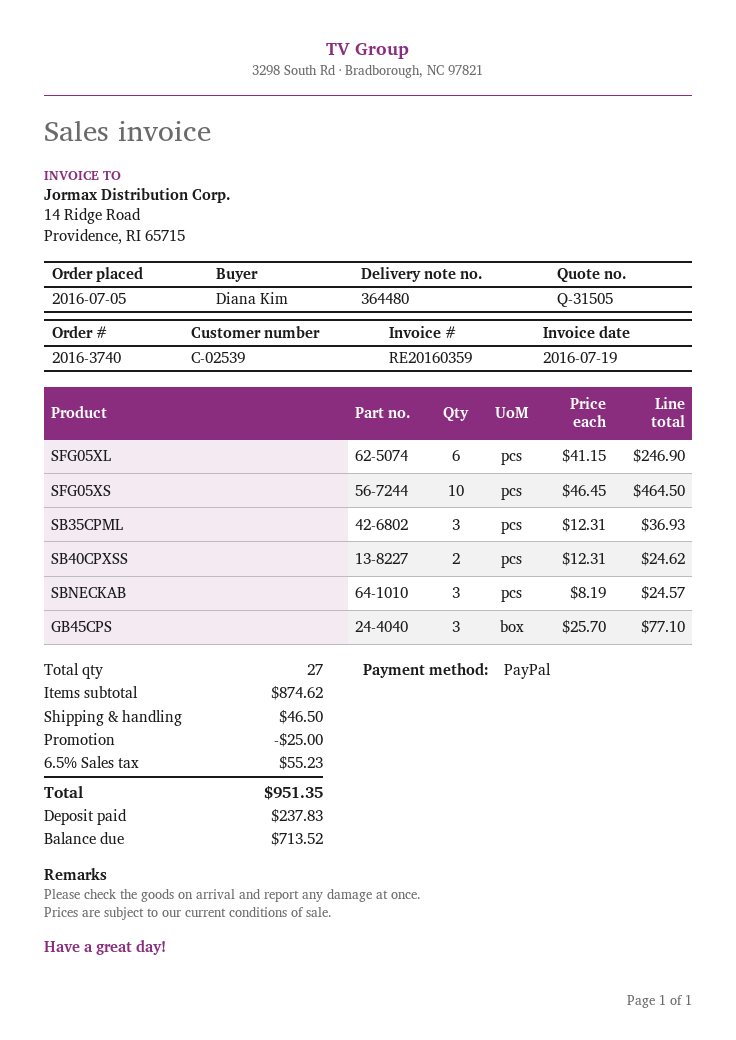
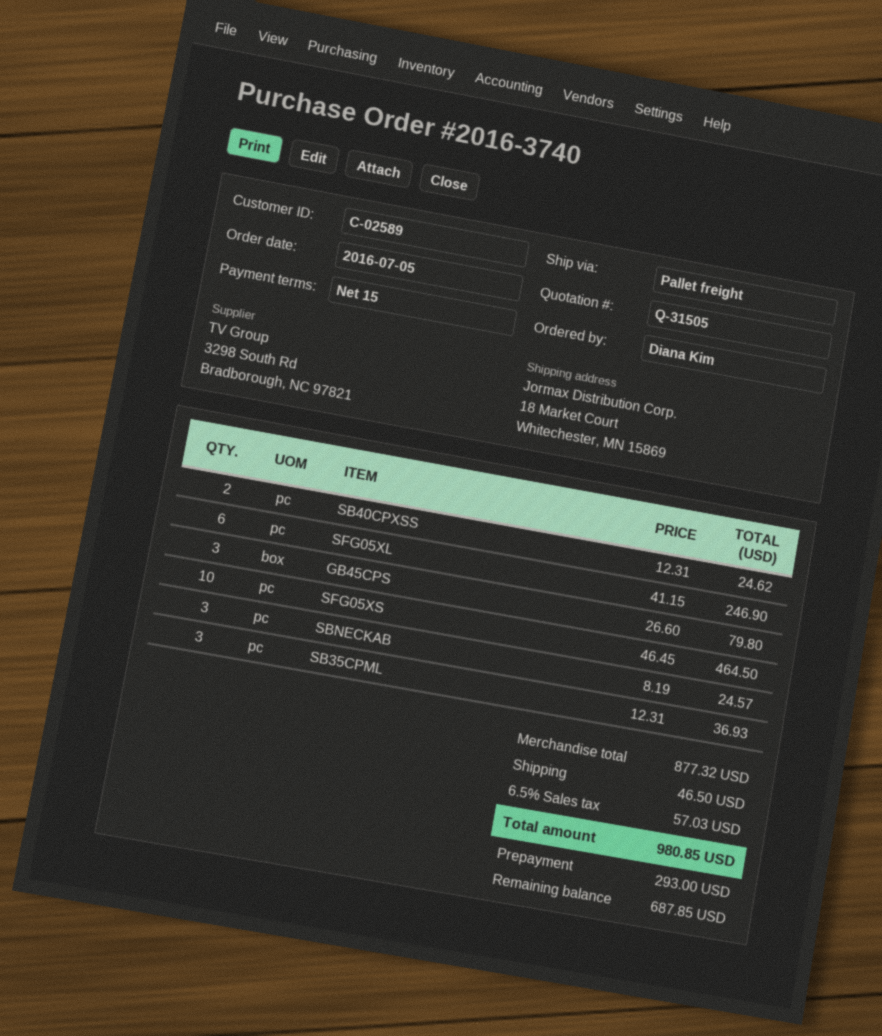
customer number: C-02539 -> C-02589
GB45CPS: 3 x 25.70 = 77.10 -> 3 x 26.60 = 79.80
subtotal: 874.62 -> 877.32
discount: 25.00 -> none
tax: 6.5% = 55.23 -> 6.5% = 57.03
total: 951.35 -> 980.85
deposit: 237.83 -> 293.00
balance: 713.52 -> 687.85

